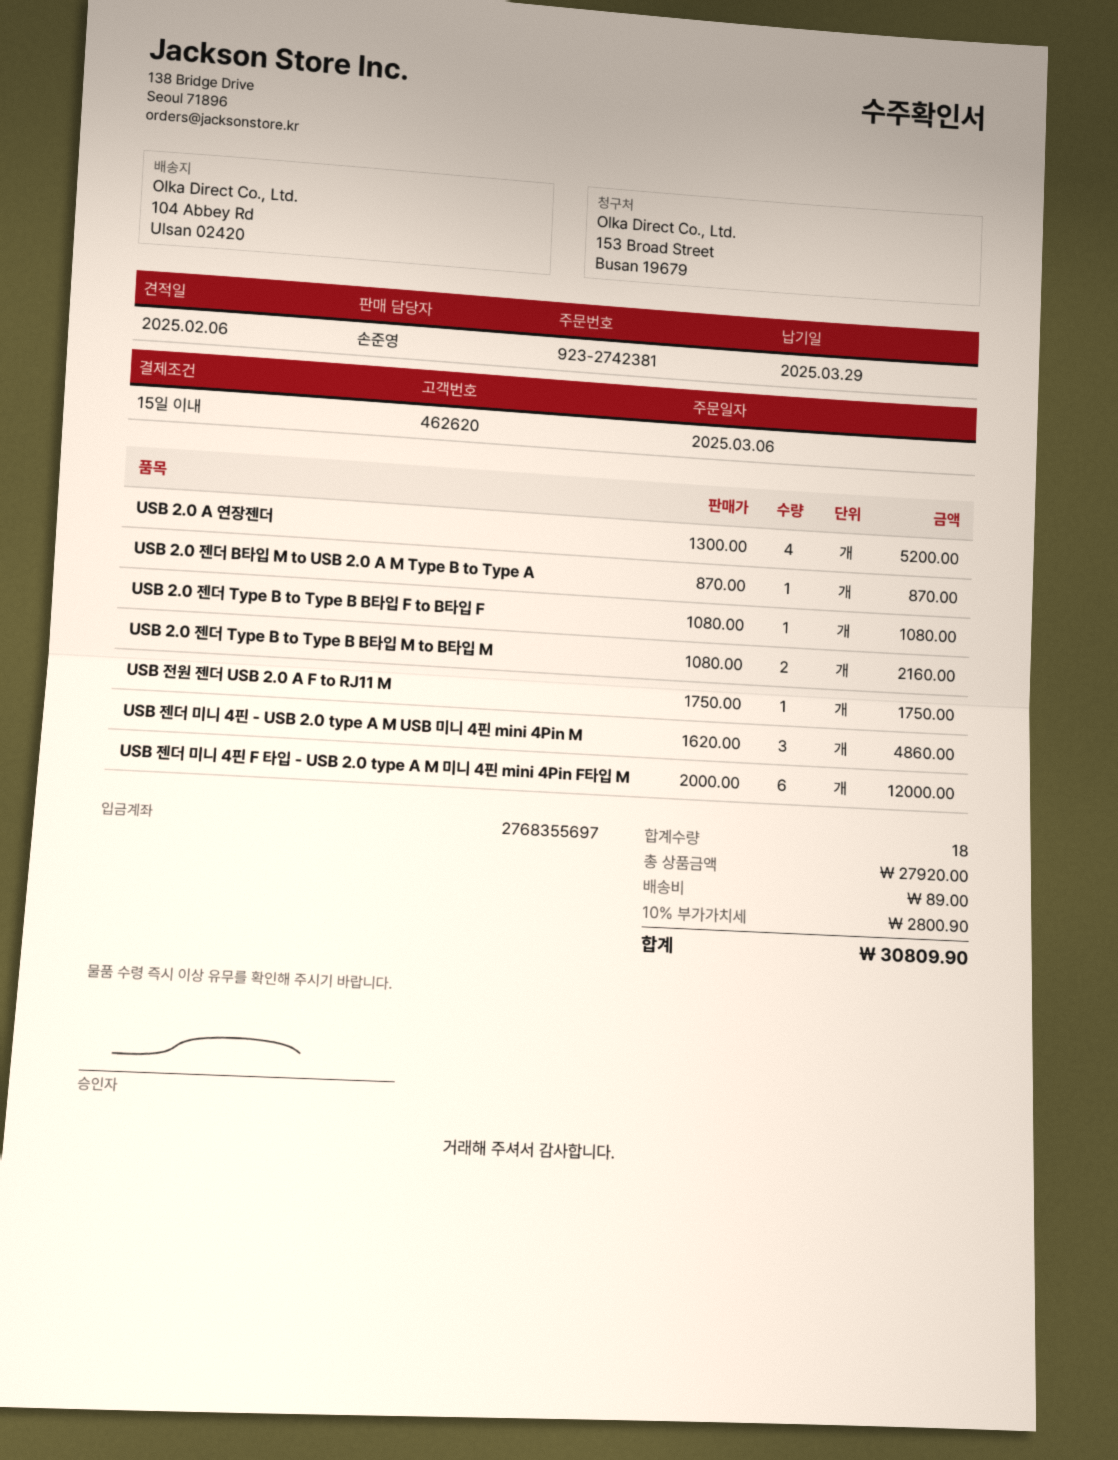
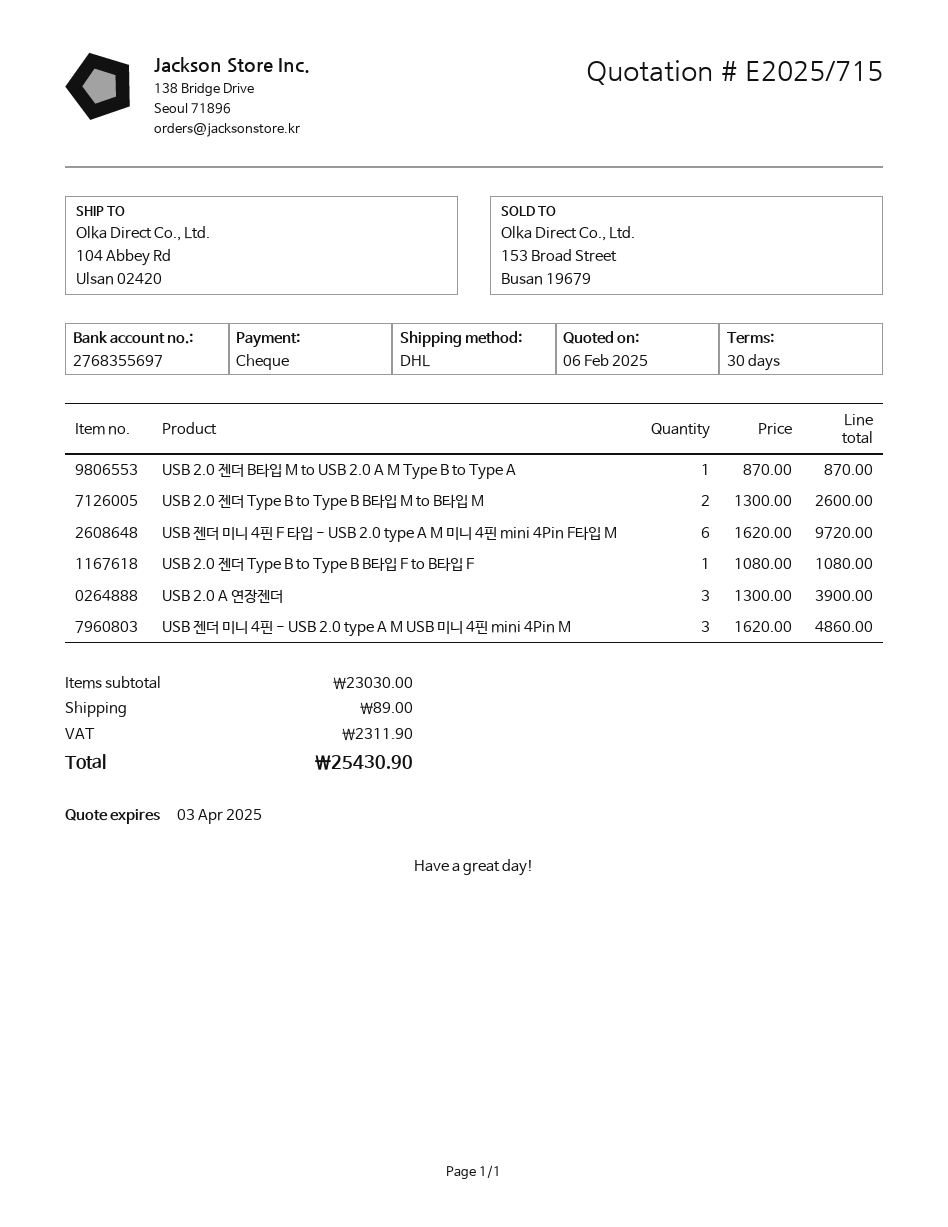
payment terms: 15 days -> 30 days
USB 2.0 A 연장젠더: 4 x 1300.00 = 5200.00 -> 3 x 1300.00 = 3900.00
USB 2.0 젠더 Type B to Type B B타입 M to B타입 M: 2 x 1080.00 = 2160.00 -> 2 x 1300.00 = 2600.00
USB 전원 젠더 USB 2.0 A F to RJ11 M: 1 x 1750.00 = 1750.00 -> none
USB 젠더 미니 4핀 F 타입 - USB 2.0 type A M 미니 4핀 mini 4Pin F타입 M: 6 x 2000.00 = 12000.00 -> 6 x 1620.00 = 9720.00
subtotal: 27920.00 -> 23030.00
tax: 2800.90 -> 2311.90
total: 30809.90 -> 25430.90

